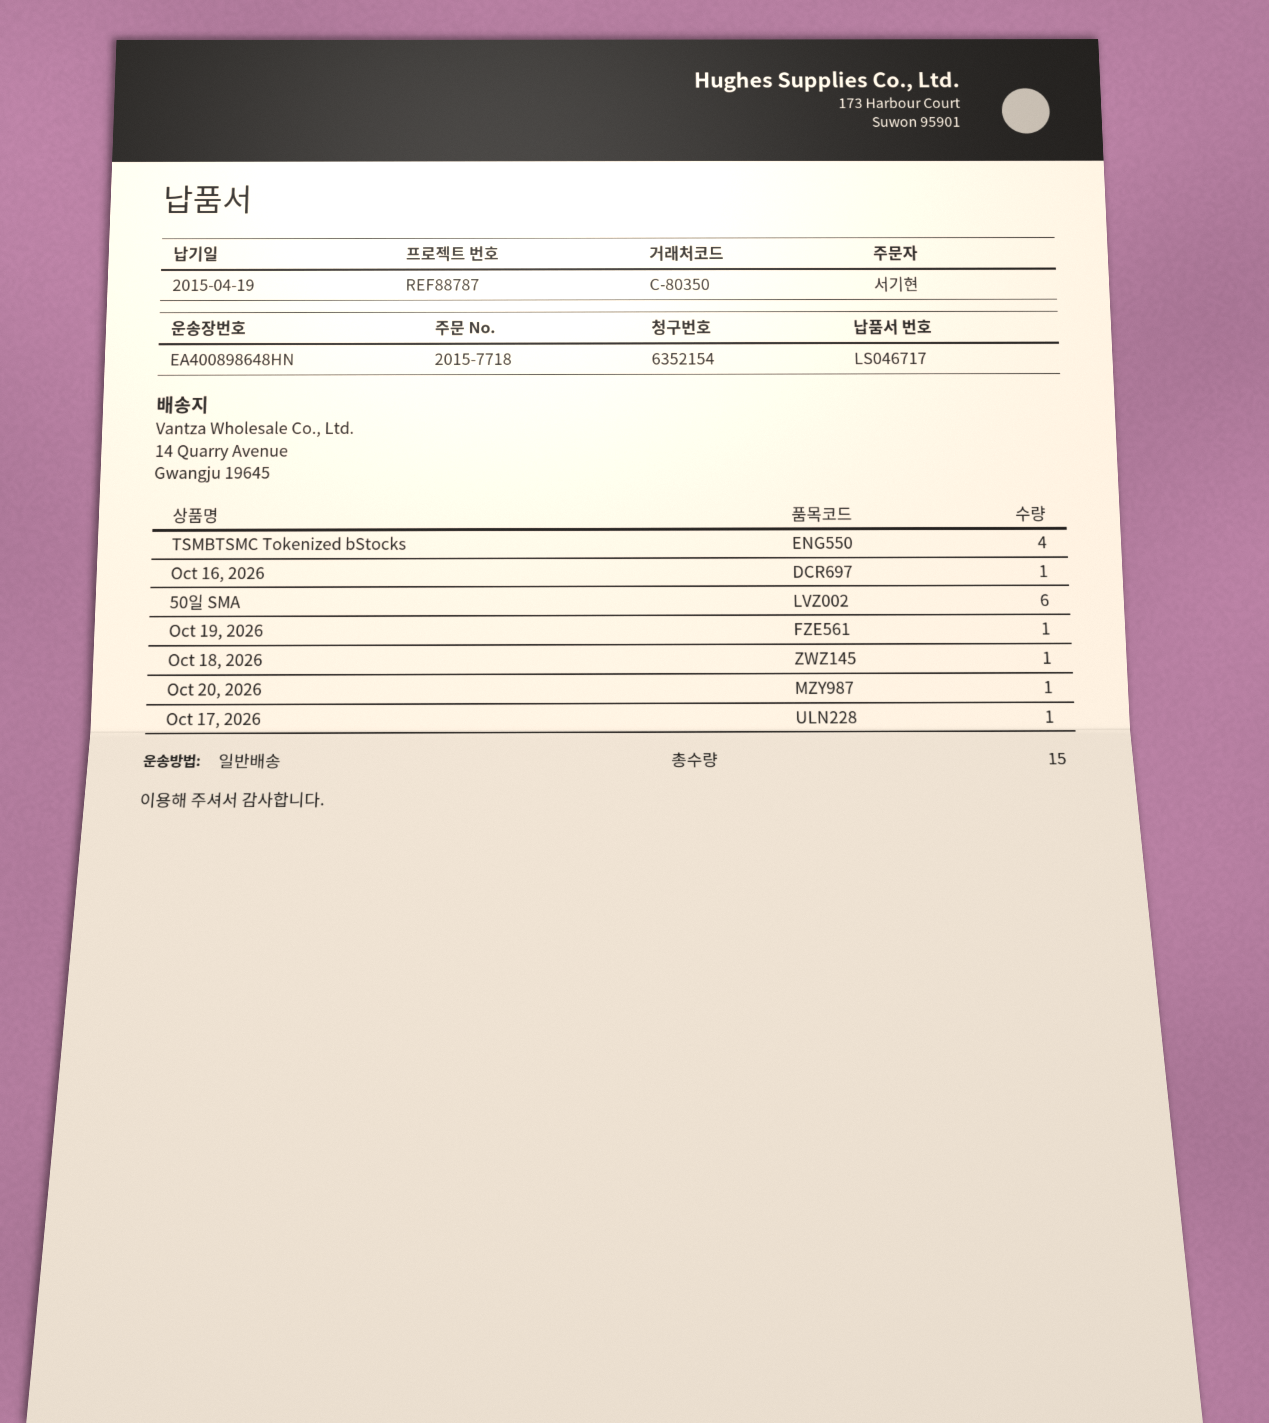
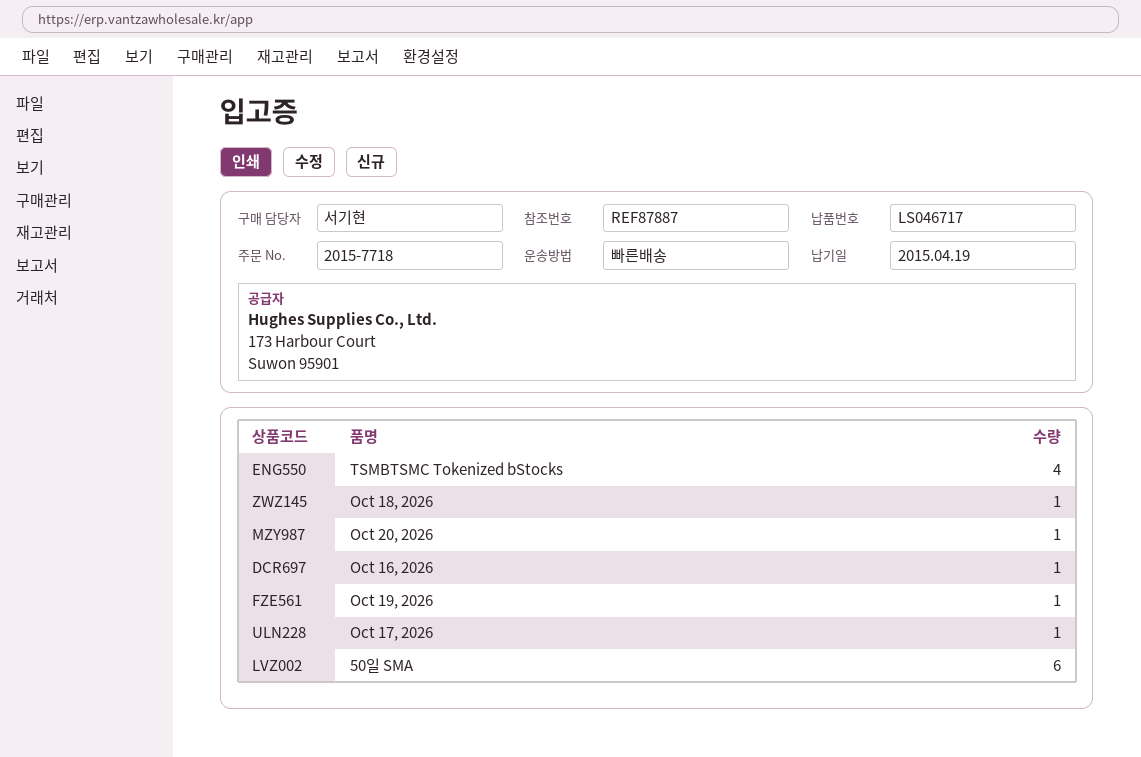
reference: REF88787 -> REF87887
shipping method: standard -> express

